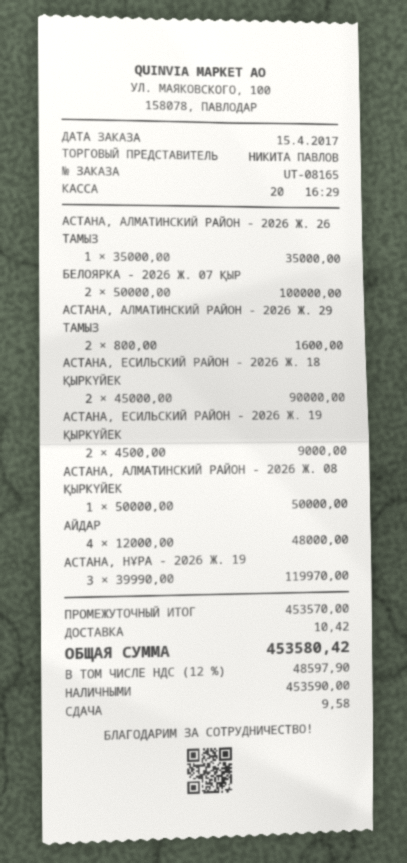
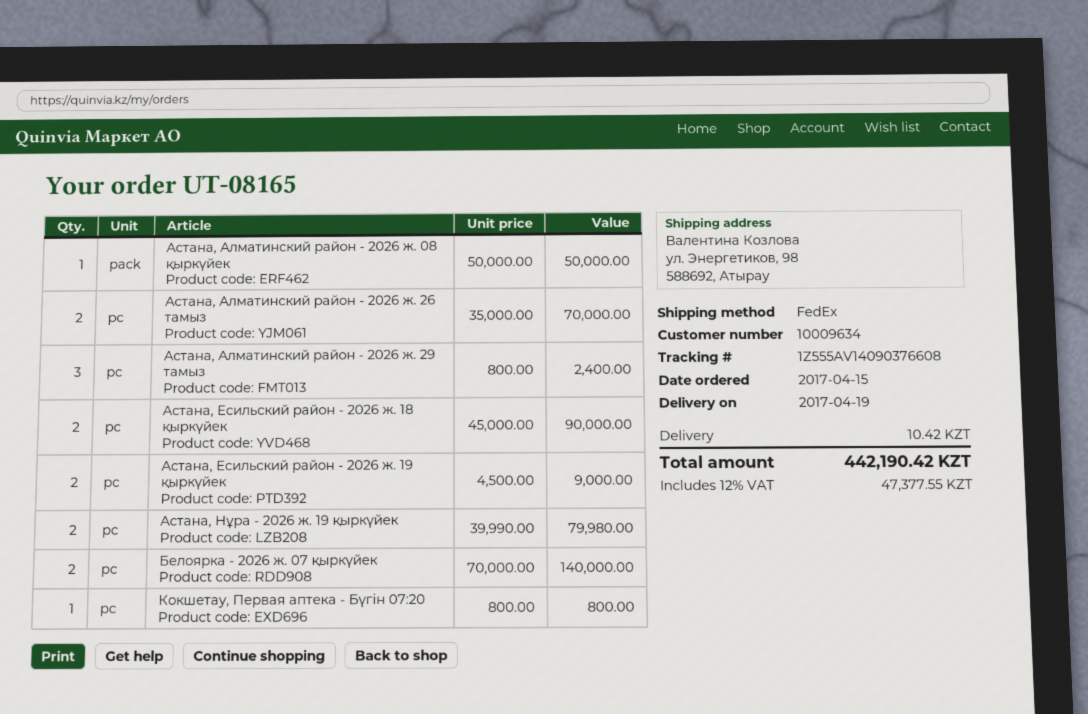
АСТАНА, АЛМАТИНСКИЙ РАЙОН - 2026 Ж. 26 ТАМЫЗ: 1 x 35000.00 = 35000.00 -> 2 x 35000.00 = 70000.00
БЕЛОЯРКА - 2026 Ж. 07 ҚЫР: 2 x 50000.00 = 100000.00 -> 2 x 70000.00 = 140000.00
АСТАНА, АЛМАТИНСКИЙ РАЙОН - 2026 Ж. 29 ТАМЫЗ: 2 x 800.00 = 1600.00 -> 3 x 800.00 = 2400.00
АЙДАР: 4 x 12000.00 = 48000.00 -> none
АСТАНА, НҰРА - 2026 Ж. 19: 3 x 39990.00 = 119970.00 -> 2 x 39990.00 = 79980.00
Кокшетау, Первая аптека - Бүгін 07:20: none -> 1 x 800.00 = 800.00
tax: 12% = 48597.90 -> 12% = 47377.55
total: 453580.42 -> 442190.42

